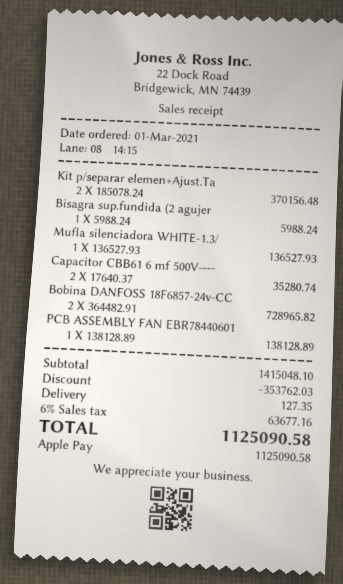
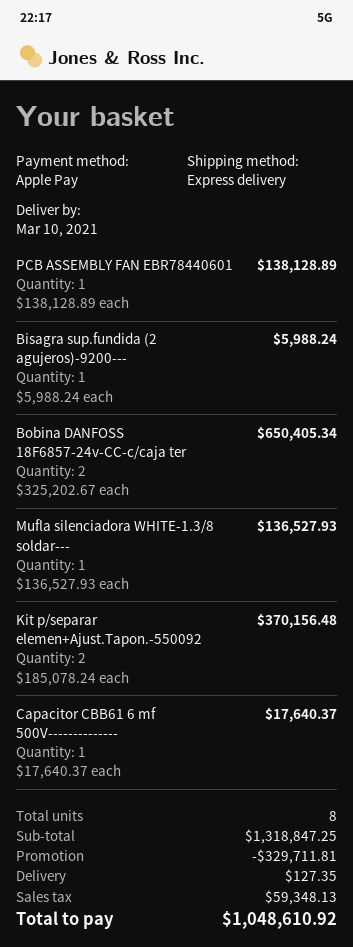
Capacitor CBB61 6 mf 500V----: 2 x 17640.37 = 35280.74 -> 1 x 17640.37 = 17640.37
Bobina DANFOSS 18F6857-24v-CC: 2 x 364482.91 = 728965.82 -> 2 x 325202.67 = 650405.34
subtotal: 1415048.10 -> 1318847.25
discount: 353762.03 -> 329711.81
tax: 63677.16 -> 59348.13
total: 1125090.58 -> 1048610.92

